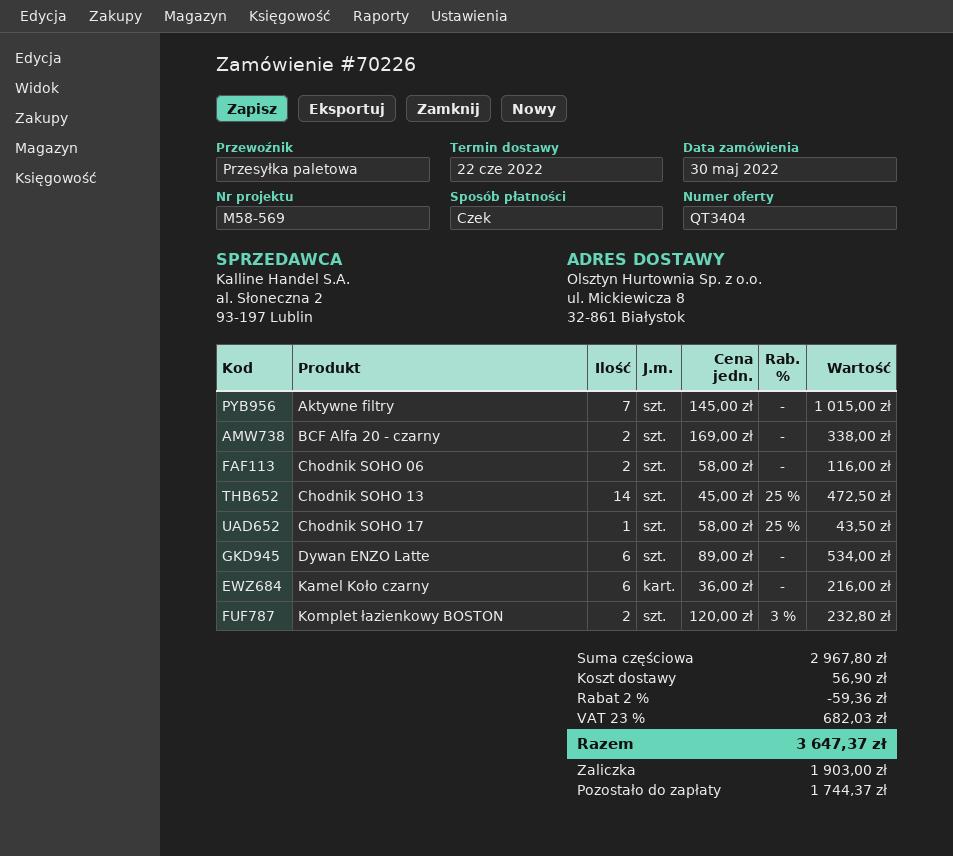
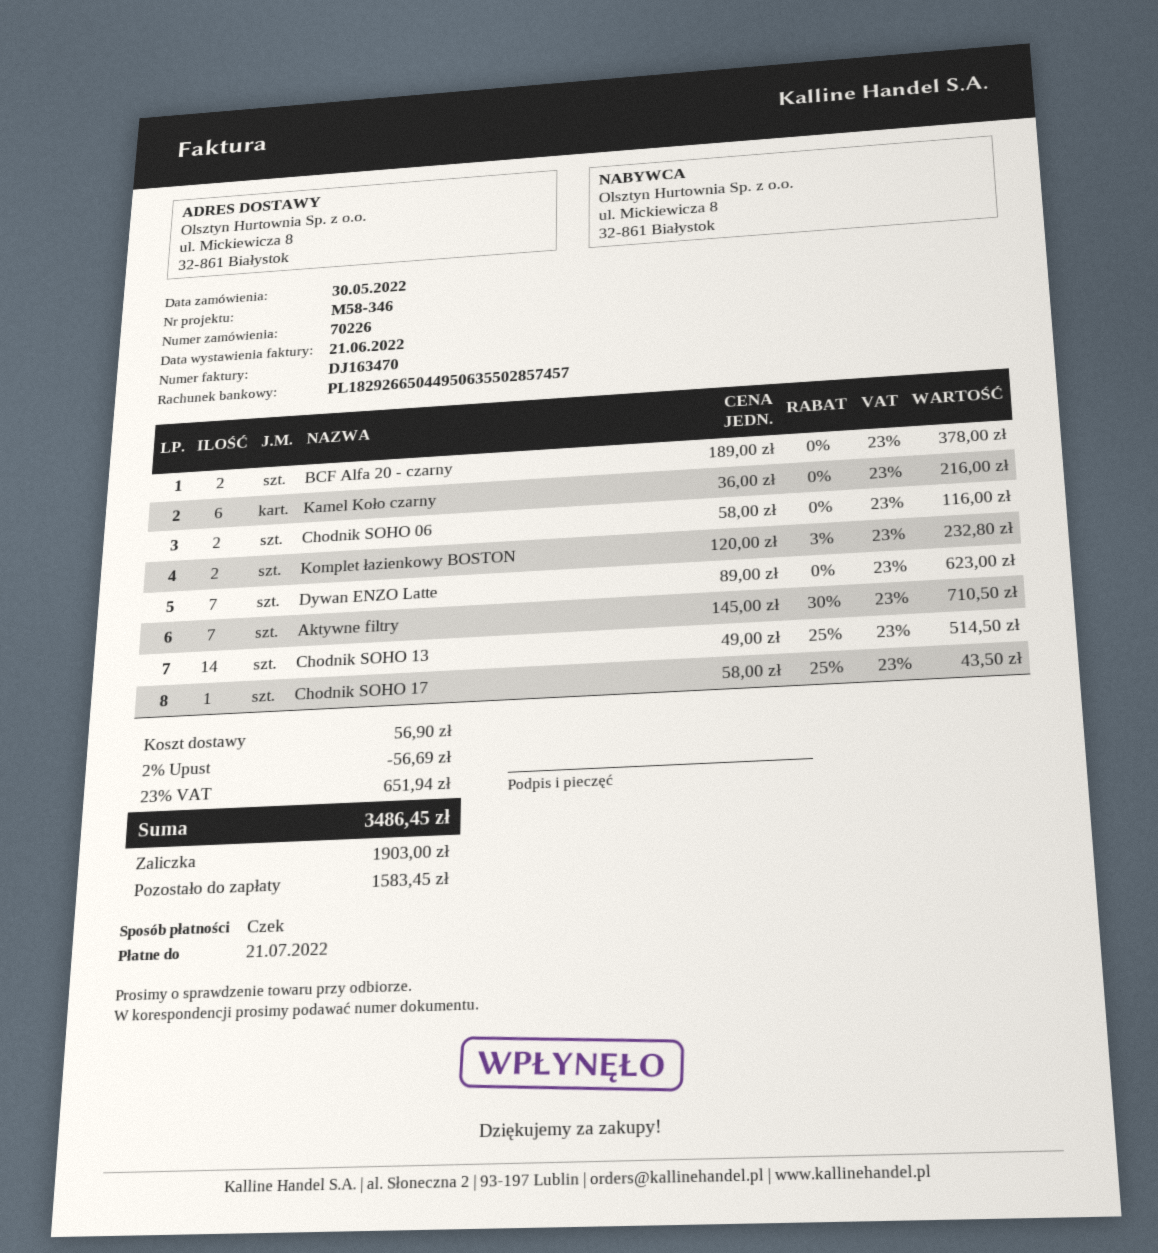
reference: M58-569 -> M58-346
Aktywne filtry: 7 x 145.00 = 1015.00 -> 7 x 145.00 - 30% = 710.50
BCF Alfa 20 - czarny: 2 x 169.00 = 338.00 -> 2 x 189.00 = 378.00
Chodnik SOHO 13: 14 x 45.00 - 25% = 472.50 -> 14 x 49.00 - 25% = 514.50
Dywan ENZO Latte: 6 x 89.00 = 534.00 -> 7 x 89.00 = 623.00
discount: 2% = 59.36 -> 2% = 56.69
tax: 23% = 682.03 -> 23% = 651.94
total: 3647.37 -> 3486.45
balance: 1744.37 -> 1583.45

